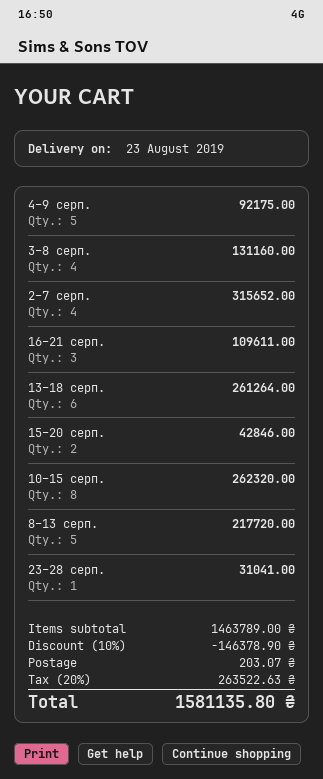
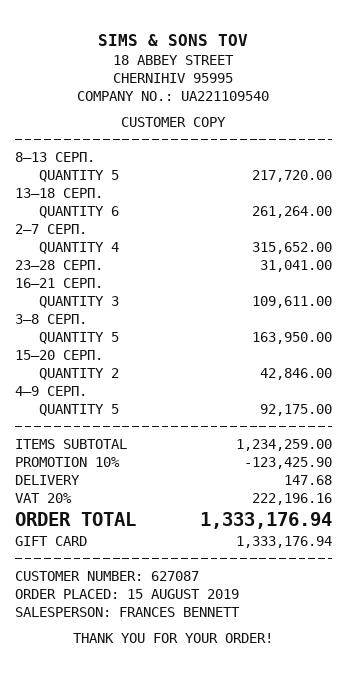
3–8 серп.: 4 for 131160.00 -> 5 for 163950.00
10–15 серп.: 8 for 262320.00 -> none
subtotal: 1463789.00 -> 1234259.00
discount: 10% = 146378.90 -> 10% = 123425.90
shipping: 203.07 -> 147.68
tax: 20% = 263522.63 -> 20% = 222196.16
total: 1581135.80 -> 1333176.94

